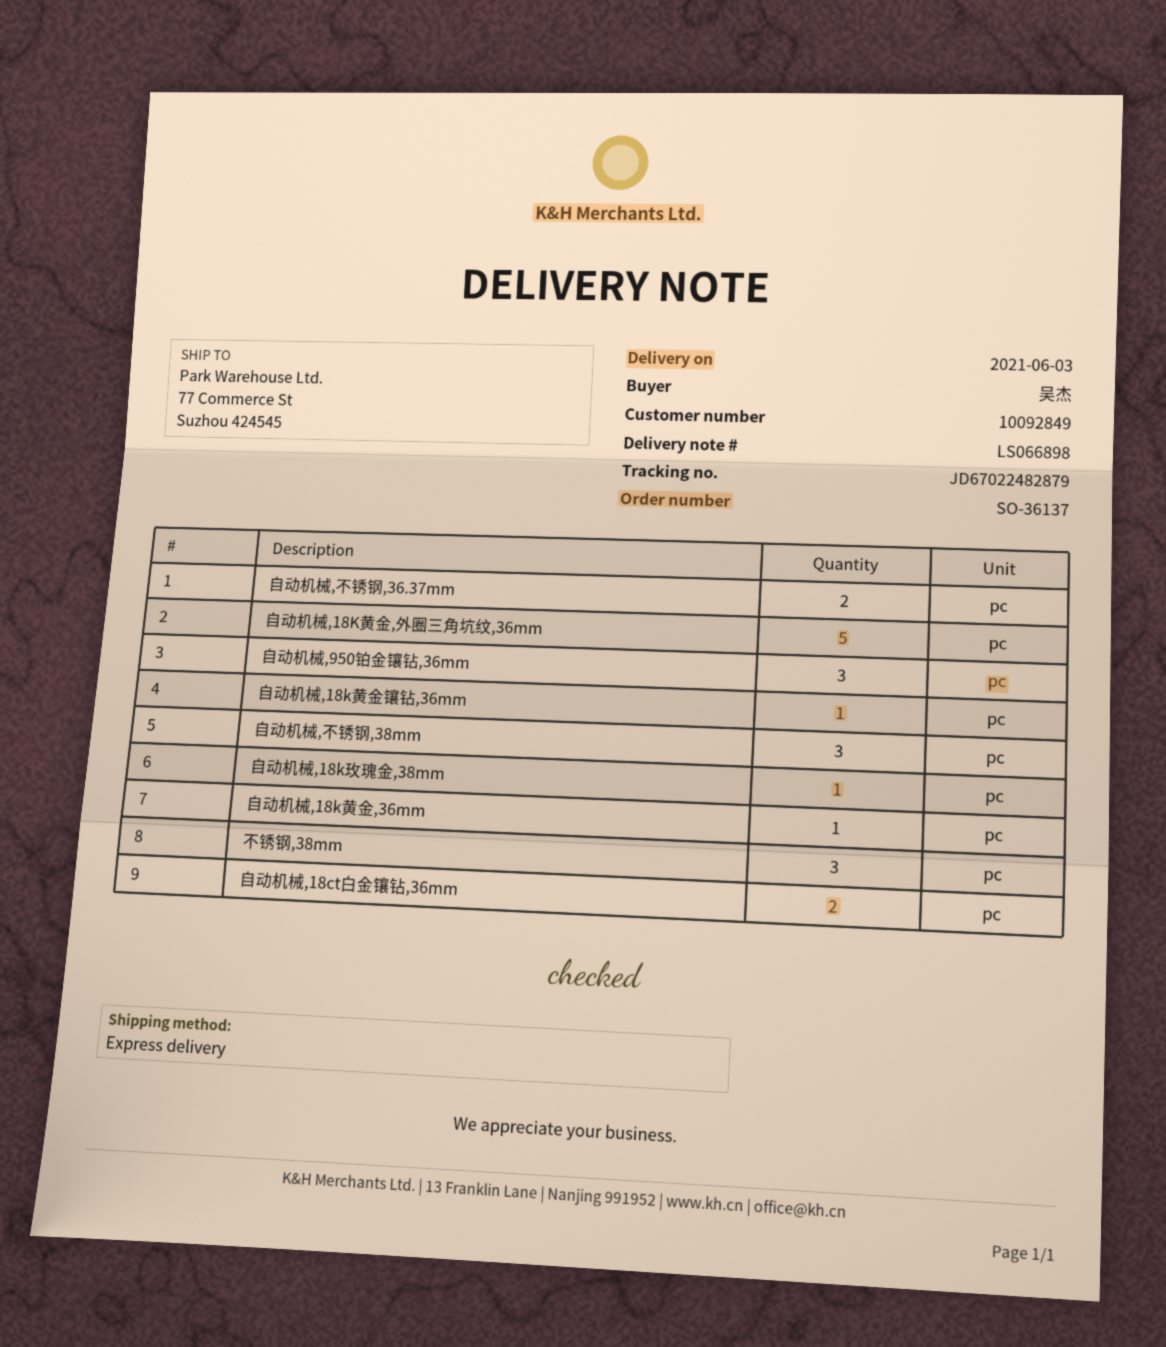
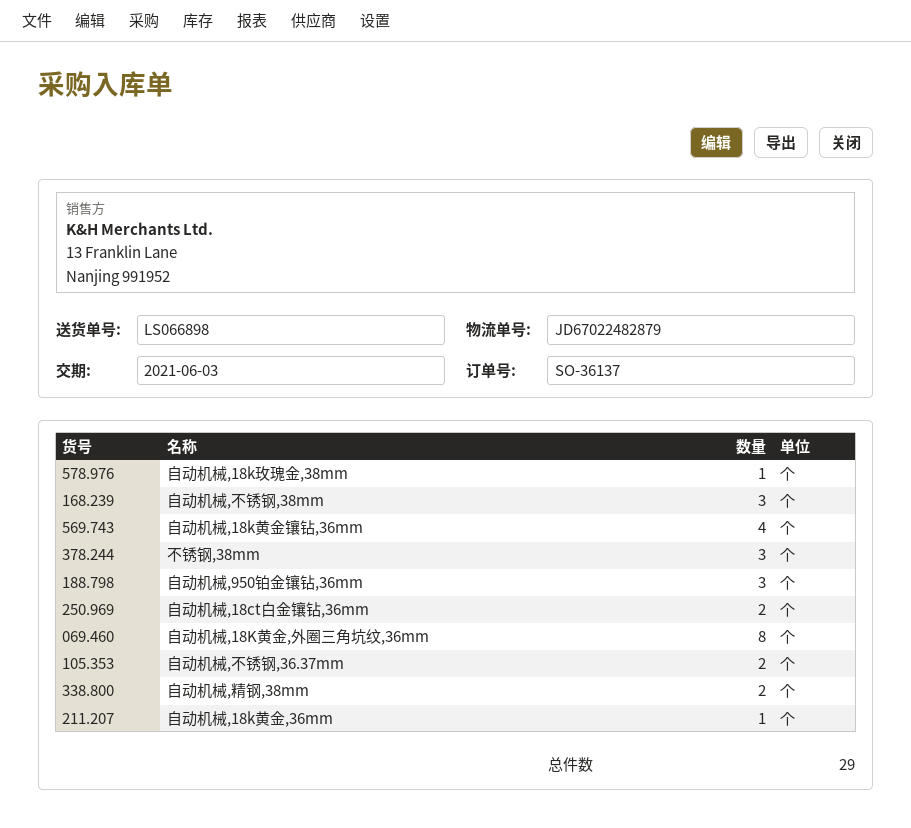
自动机械,18K黄金,外圈三角坑纹,36mm: 5 -> 8
自动机械,18k黄金镶钻,36mm: 1 -> 4
自动机械,精钢,38mm: none -> 2

